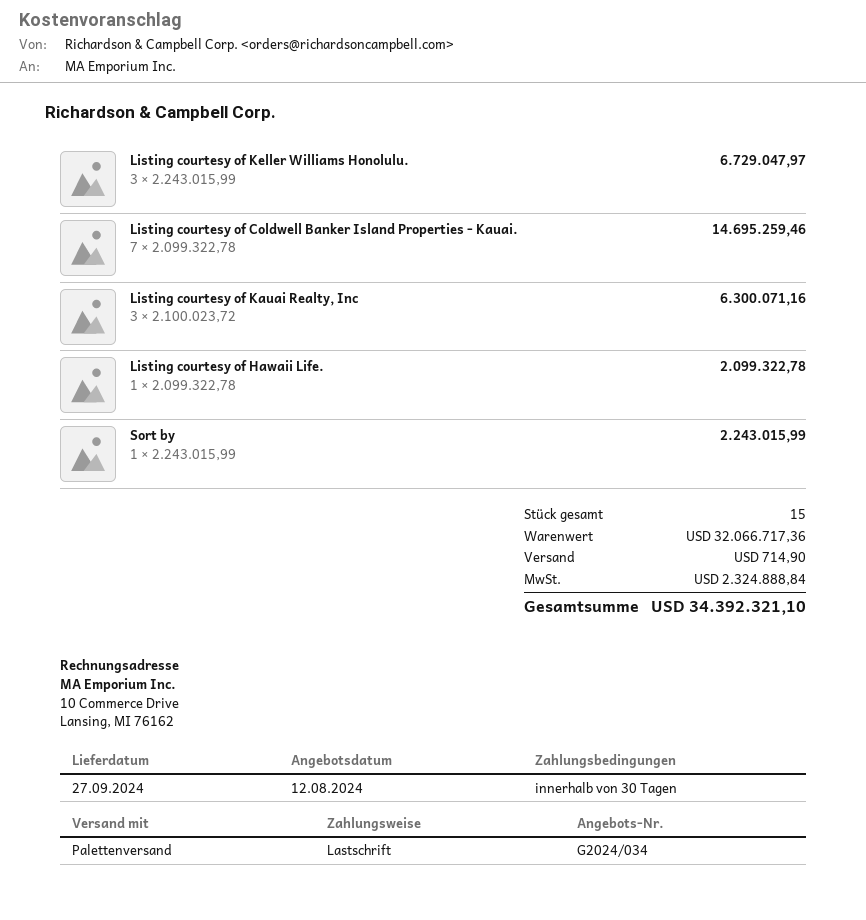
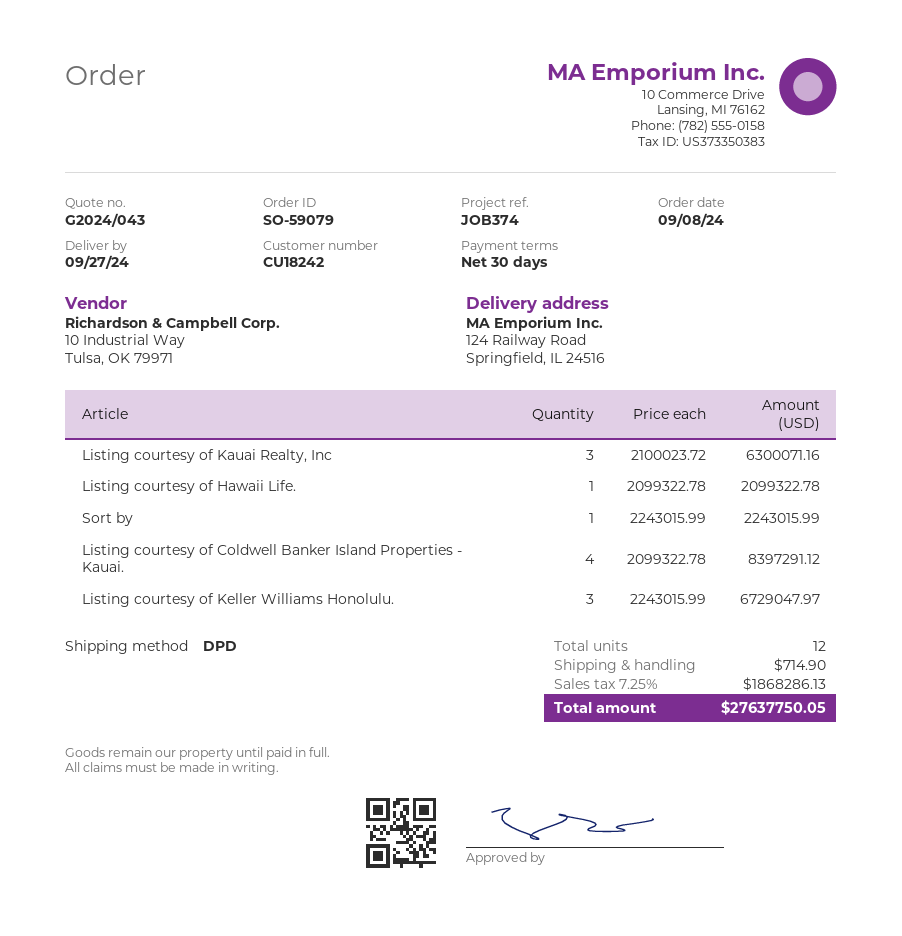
quote number: G2024/034 -> G2024/043
shipping method: pallet freight -> DPD
Listing courtesy of Coldwell Banker Island Properties - Kauai.: 7 x 2099322.78 = 14695259.46 -> 4 x 2099322.78 = 8397291.12
total quantity: 15 -> 12
tax: 2324888.84 -> 1868286.13
total: 34392321.10 -> 27637750.05

